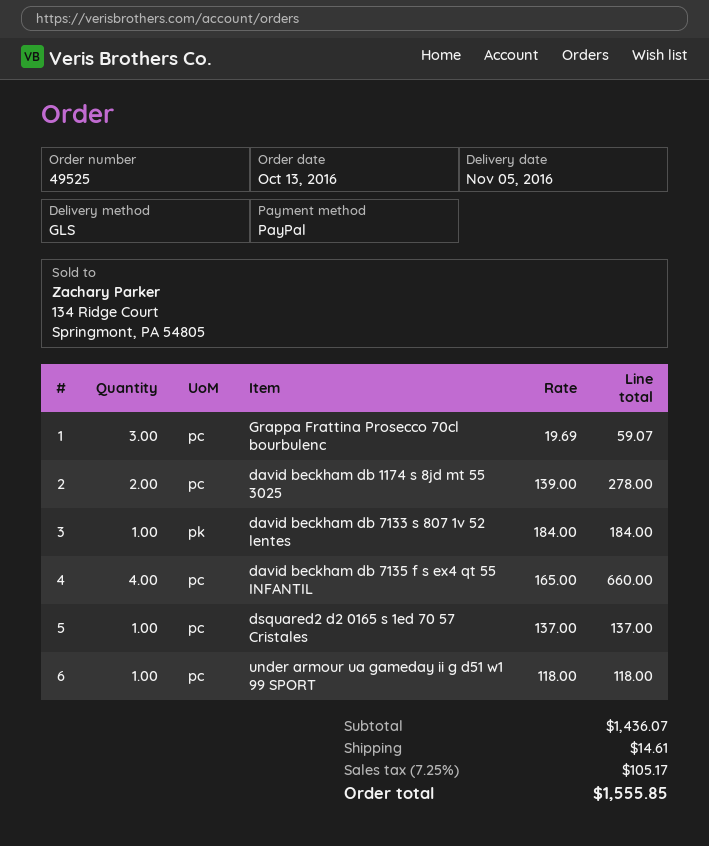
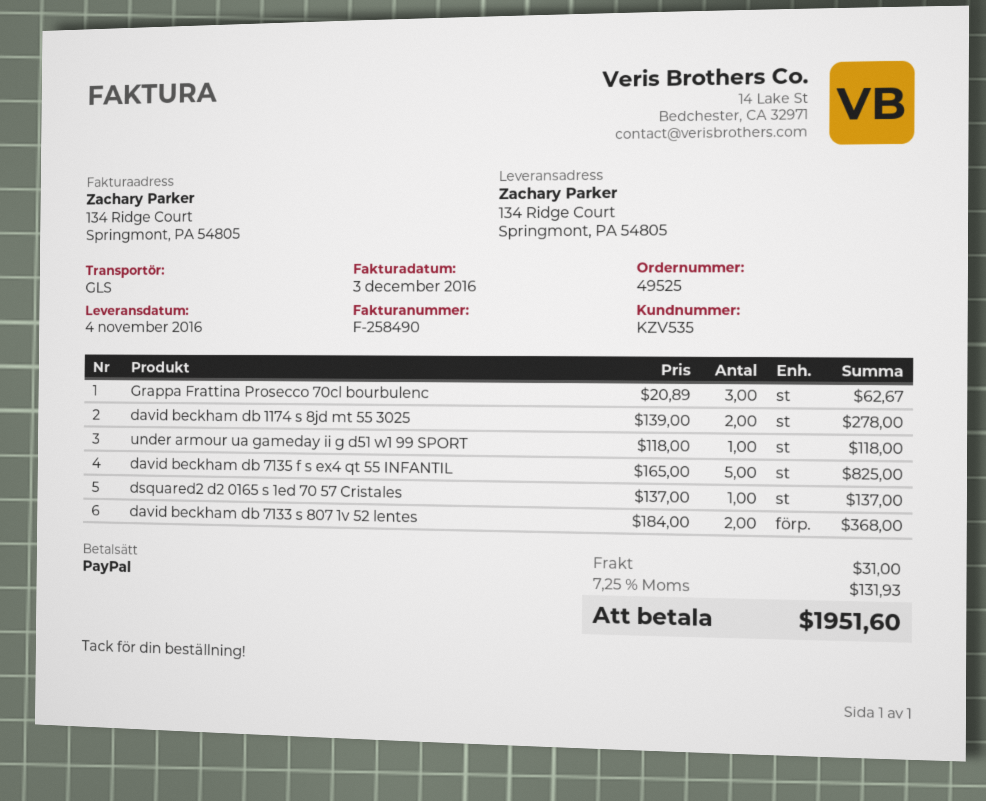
delivery date: 2016-11-05 -> 2016-11-04
Grappa Frattina Prosecco 70cl bourbulenc: 3 x 19.69 = 59.07 -> 3 x 20.89 = 62.67
david beckham db 7133 s 807 1v 52 lentes: 1 x 184.00 = 184.00 -> 2 x 184.00 = 368.00
david beckham db 7135 f s ex4 qt 55 INFANTIL: 4 x 165.00 = 660.00 -> 5 x 165.00 = 825.00
shipping: 14.61 -> 31.00
tax: 7.25% = 105.17 -> 7.25% = 131.93
total: 1555.85 -> 1951.60

